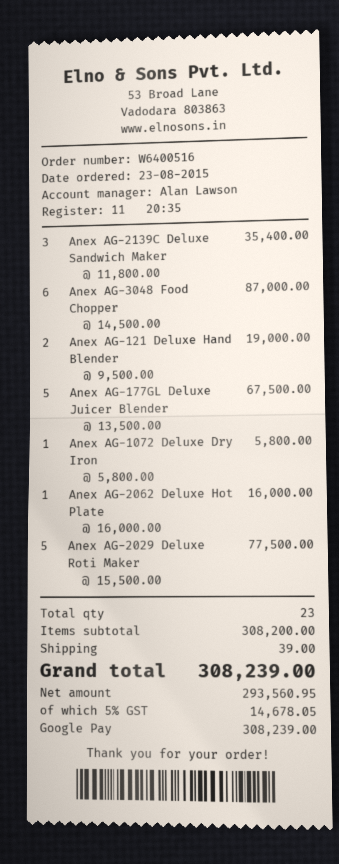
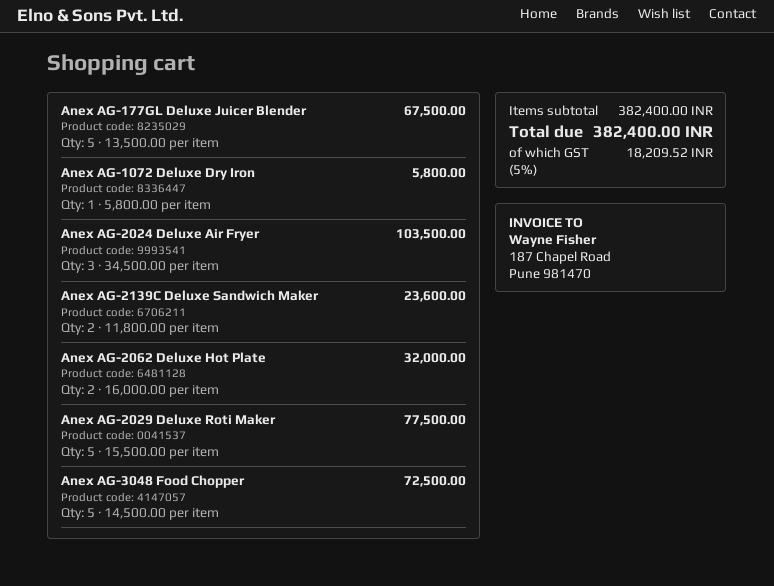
Anex AG-2139C Deluxe Sandwich Maker: 3 x 11800.00 = 35400.00 -> 2 x 11800.00 = 23600.00
Anex AG-3048 Food Chopper: 6 x 14500.00 = 87000.00 -> 5 x 14500.00 = 72500.00
Anex AG-121 Deluxe Hand Blender: 2 x 9500.00 = 19000.00 -> none
Anex AG-2062 Deluxe Hot Plate: 1 x 16000.00 = 16000.00 -> 2 x 16000.00 = 32000.00
Anex AG-2024 Deluxe Air Fryer: none -> 3 x 34500.00 = 103500.00
subtotal: 308200.00 -> 382400.00
shipping: 39.00 -> none
tax: 5% = 14678.05 -> 5% = 18209.52
total: 308239.00 -> 382400.00

